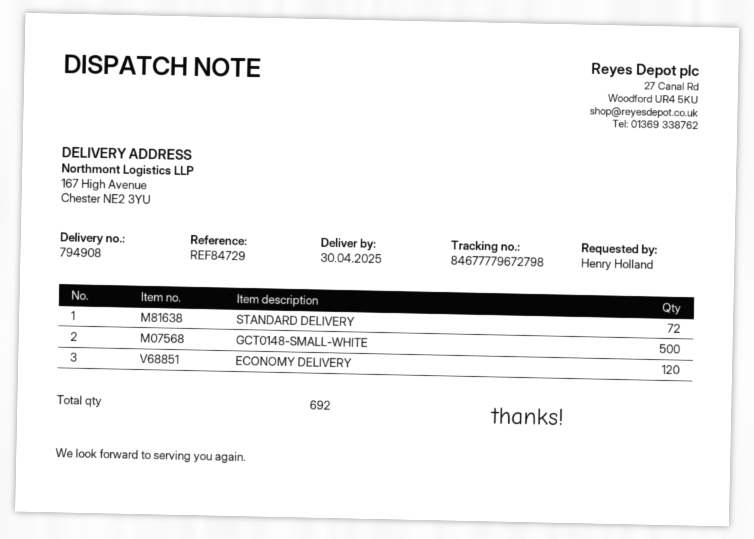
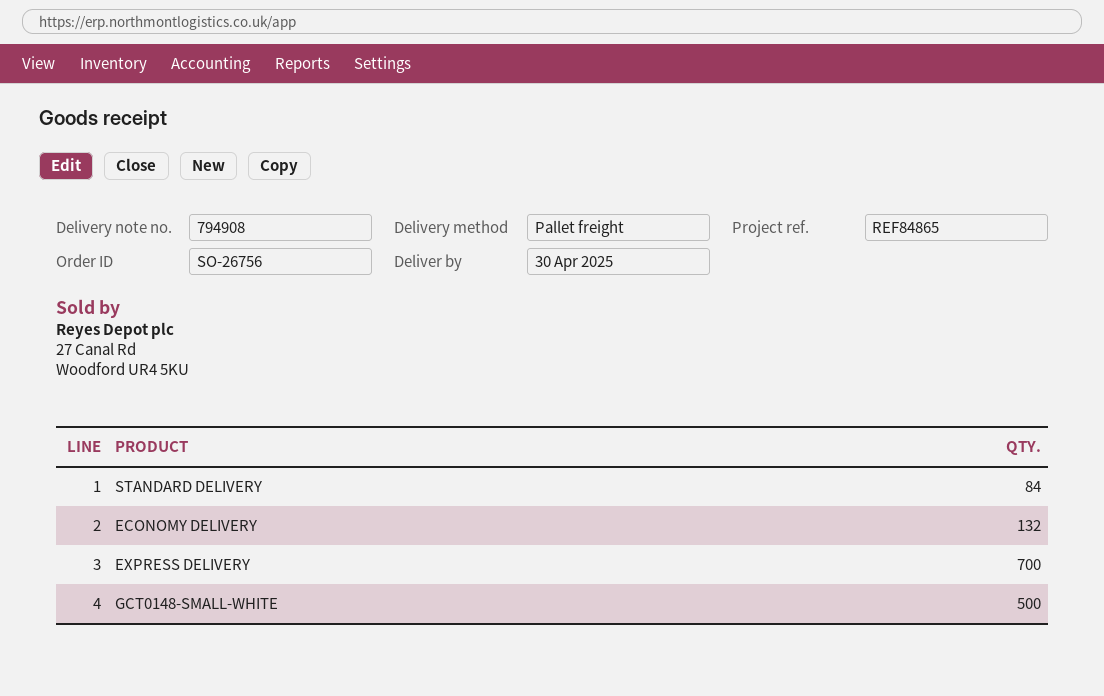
reference: REF84729 -> REF84865
STANDARD DELIVERY: 72 -> 84
ECONOMY DELIVERY: 120 -> 132
EXPRESS DELIVERY: none -> 700

